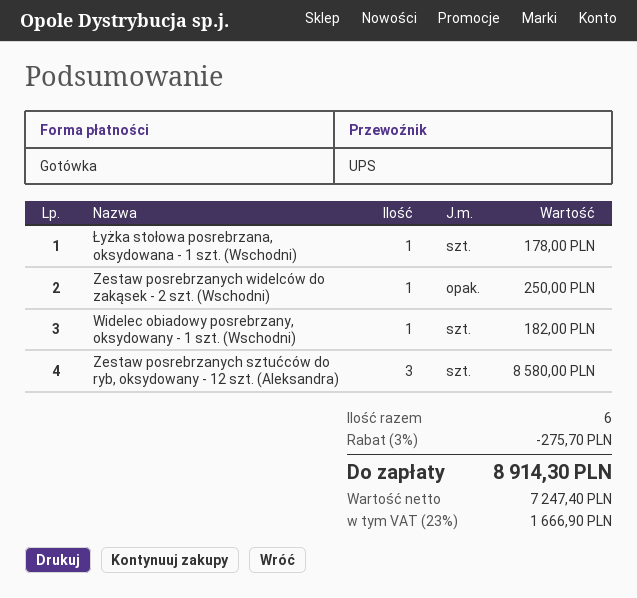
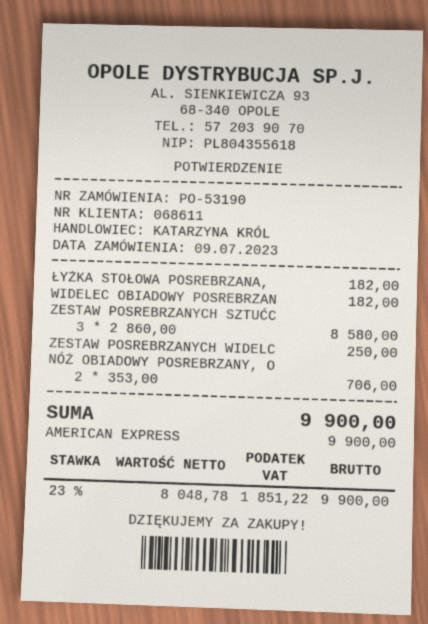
payment method: cash -> American Express
Łyżka stołowa posrebrzana, oksydowana - 1 szt. (Wschodni): 1 for 178.00 -> 1 for 182.00
NÓŻ OBIADOWY POSREBRZANY, O: none -> 2 for 706.00
discount: 3% = 275.70 -> none
net: 7247.40 -> 8048.78
tax: 23% = 1666.90 -> 23% = 1851.22
total: 8914.30 -> 9900.00

